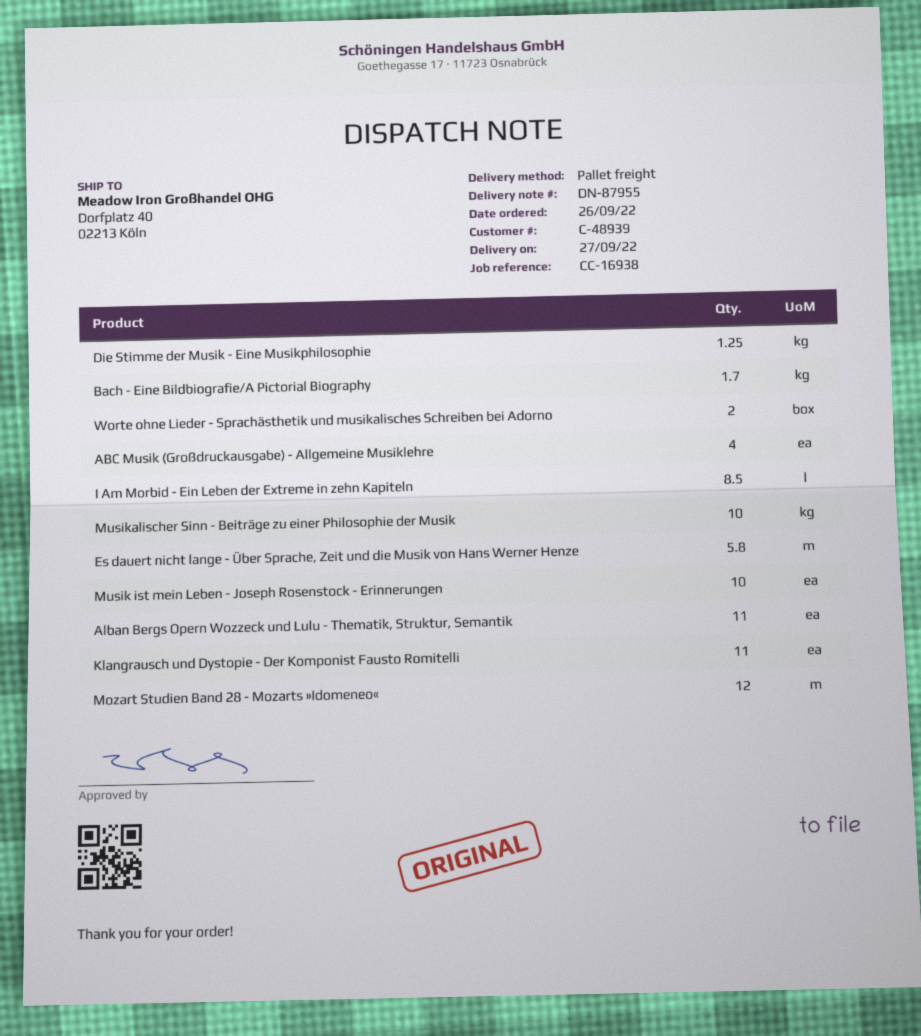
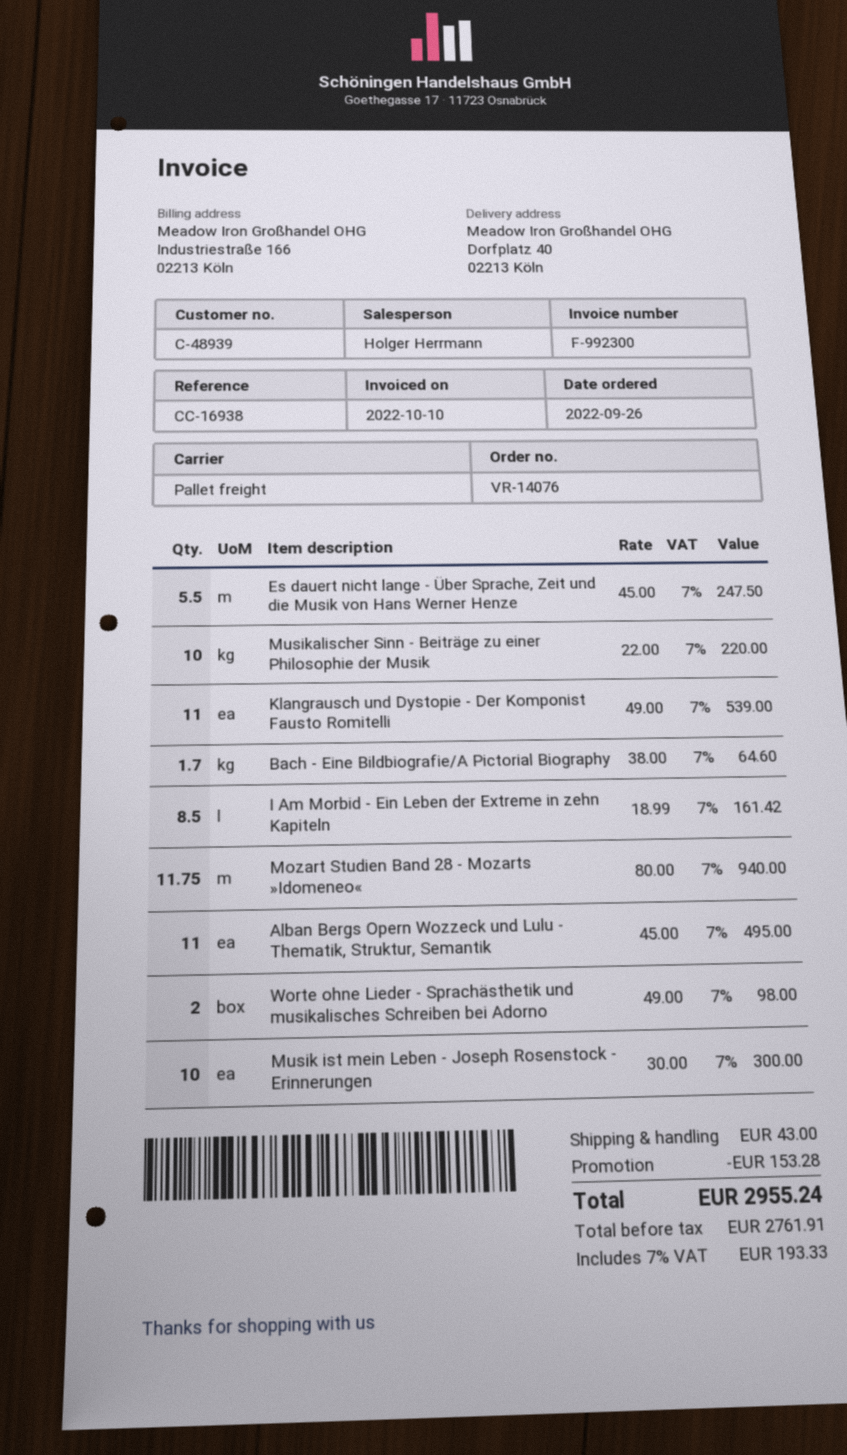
Die Stimme der Musik - Eine Musikphilosophie: 1.25 -> none
ABC Musik (Großdruckausgabe) - Allgemeine Musiklehre: 4 -> none
Es dauert nicht lange - Über Sprache, Zeit und die Musik von Hans Werner Henze: 5.8 -> 5.5
Mozart Studien Band 28 - Mozarts »Idomeneo«: 12 -> 11.75

